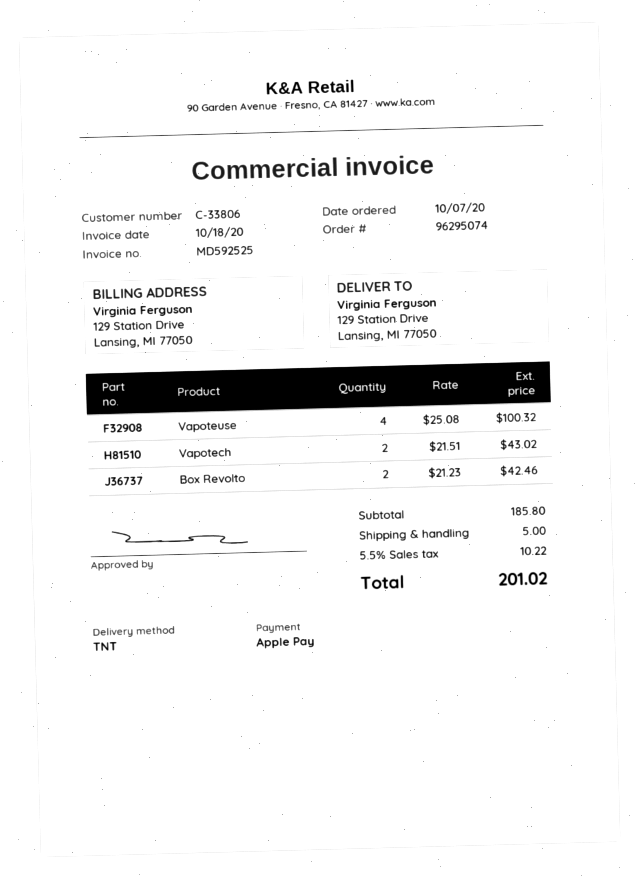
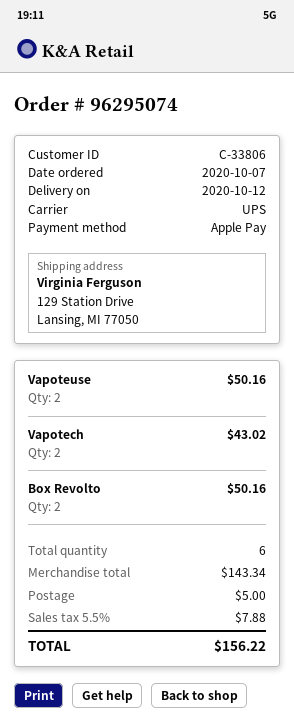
shipping method: TNT -> UPS
Vapoteuse: 4 for 100.32 -> 2 for 50.16
Box Revolto: 2 for 42.46 -> 2 for 50.16
subtotal: 185.80 -> 143.34
tax: 5.5% = 10.22 -> 5.5% = 7.88
total: 201.02 -> 156.22

